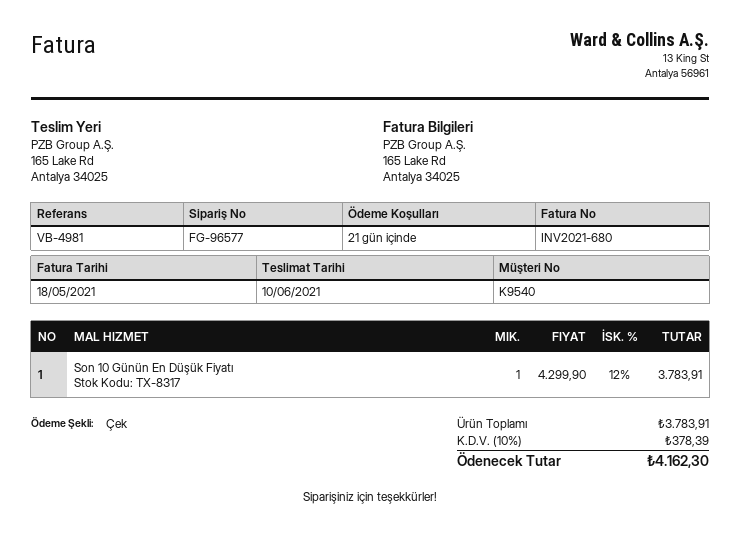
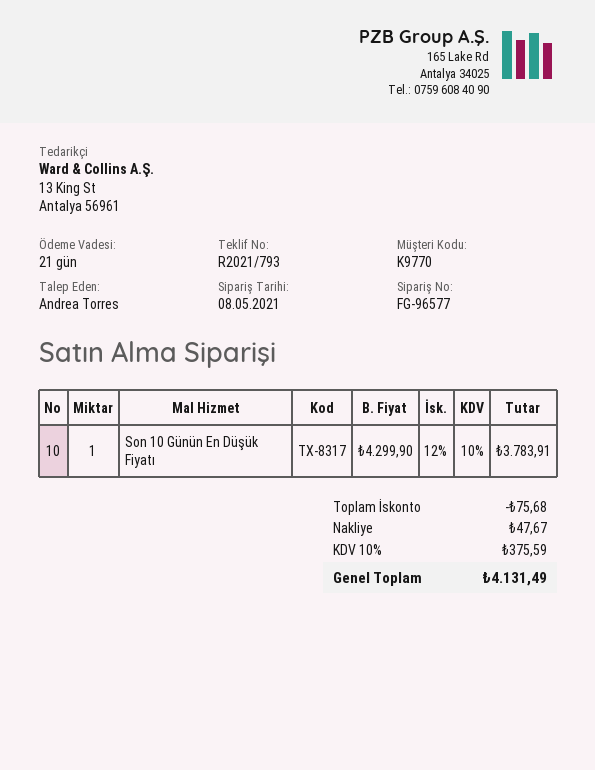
customer number: K9540 -> K9770
discount: none -> 75.68
shipping: none -> 47.67
tax: 10% = 378.39 -> 10% = 375.59
total: 4162.30 -> 4131.49

